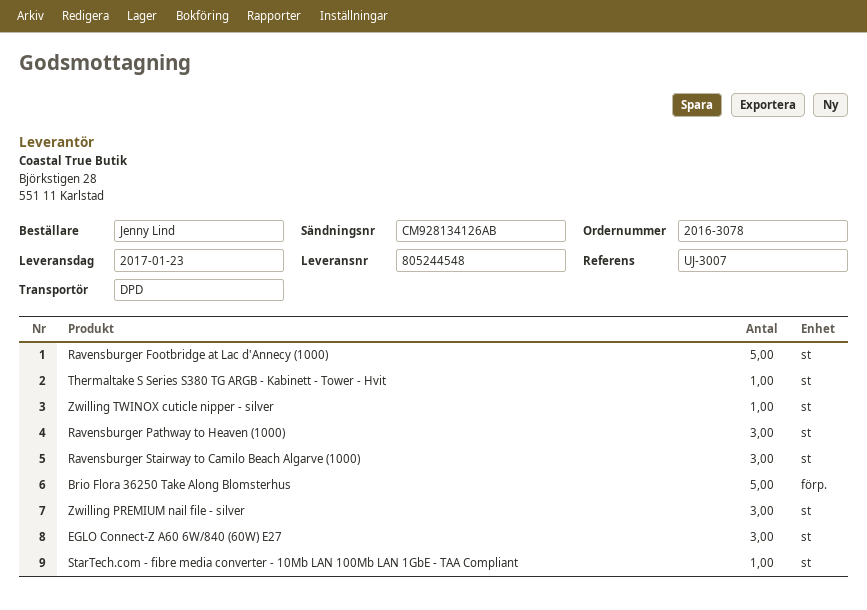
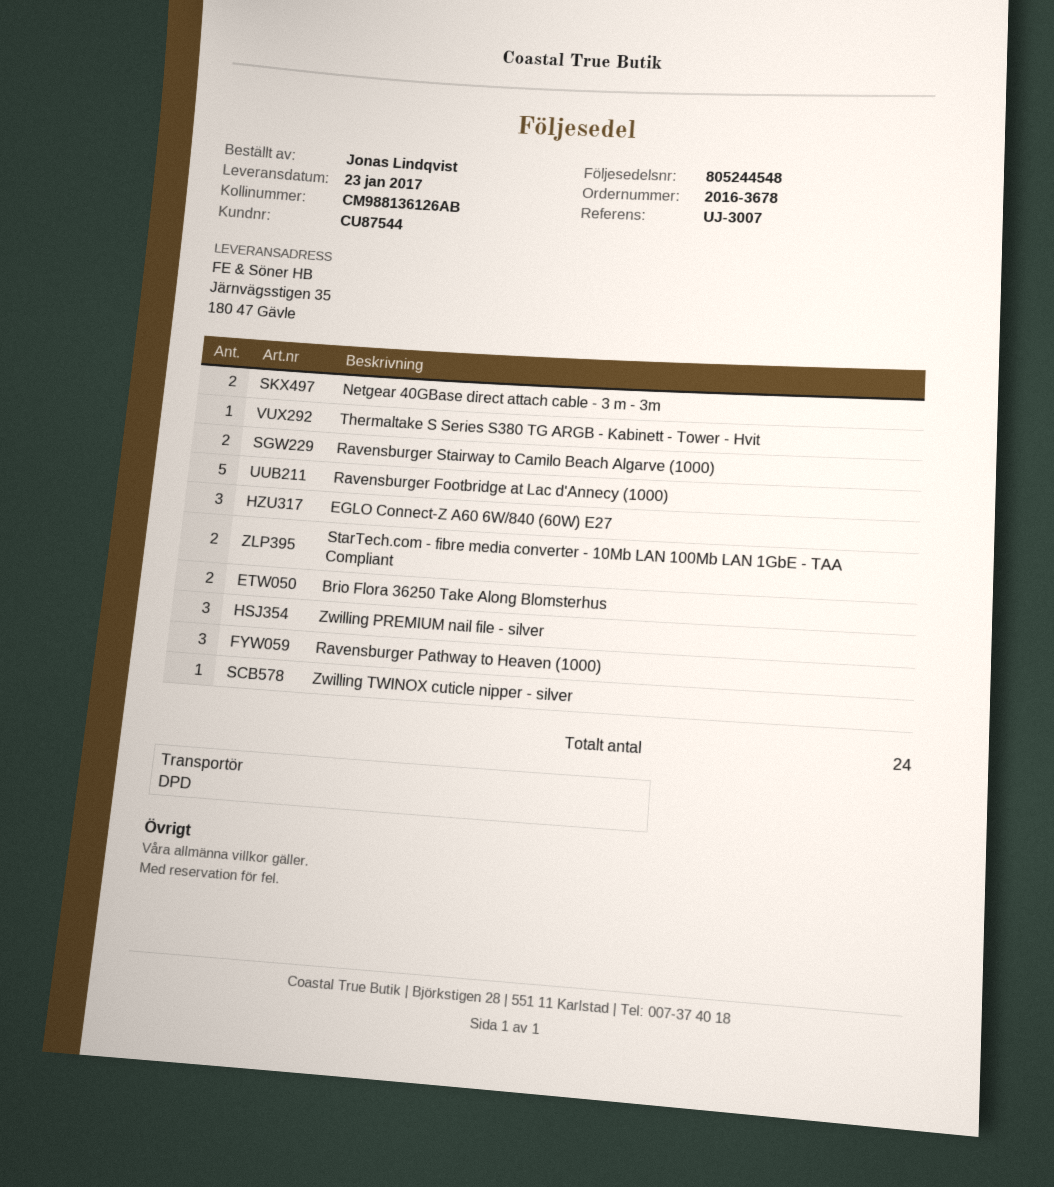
order number: 2016-3078 -> 2016-3678
ordered by: Jenny Lind -> Jonas Lindqvist
tracking number: CM928134126AB -> CM988136126AB
Ravensburger Stairway to Camilo Beach Algarve (1000): 3 -> 2
Brio Flora 36250 Take Along Blomsterhus: 5 -> 2
StarTech.com - fibre media converter - 10Mb LAN 100Mb LAN 1GbE - TAA Compliant: 1 -> 2
Netgear 40GBase direct attach cable - 3 m - 3m: none -> 2

